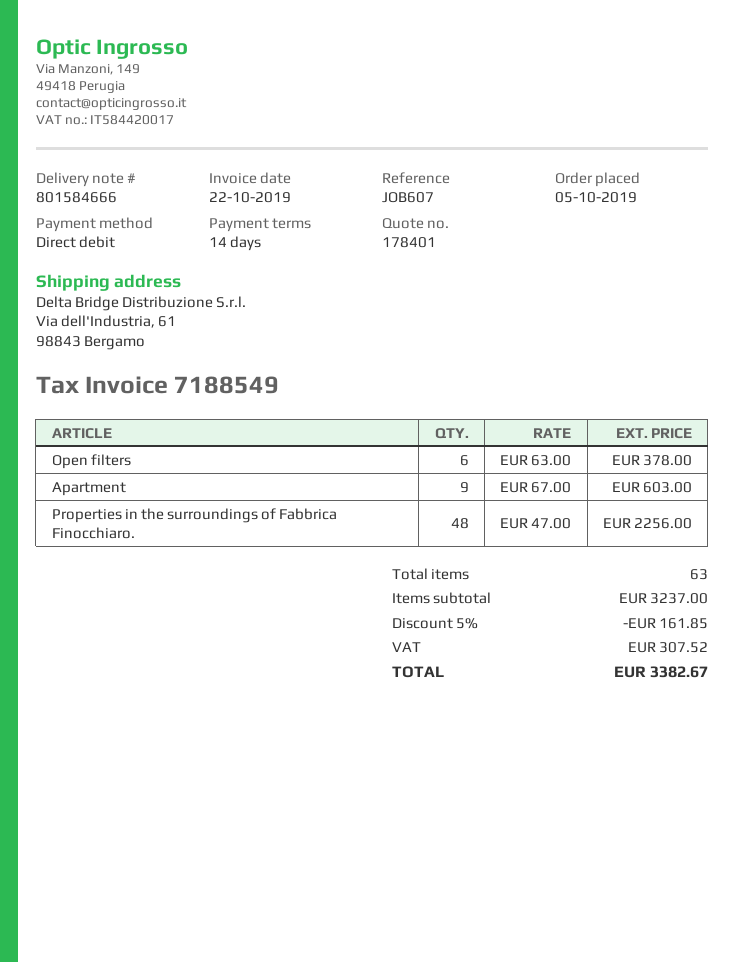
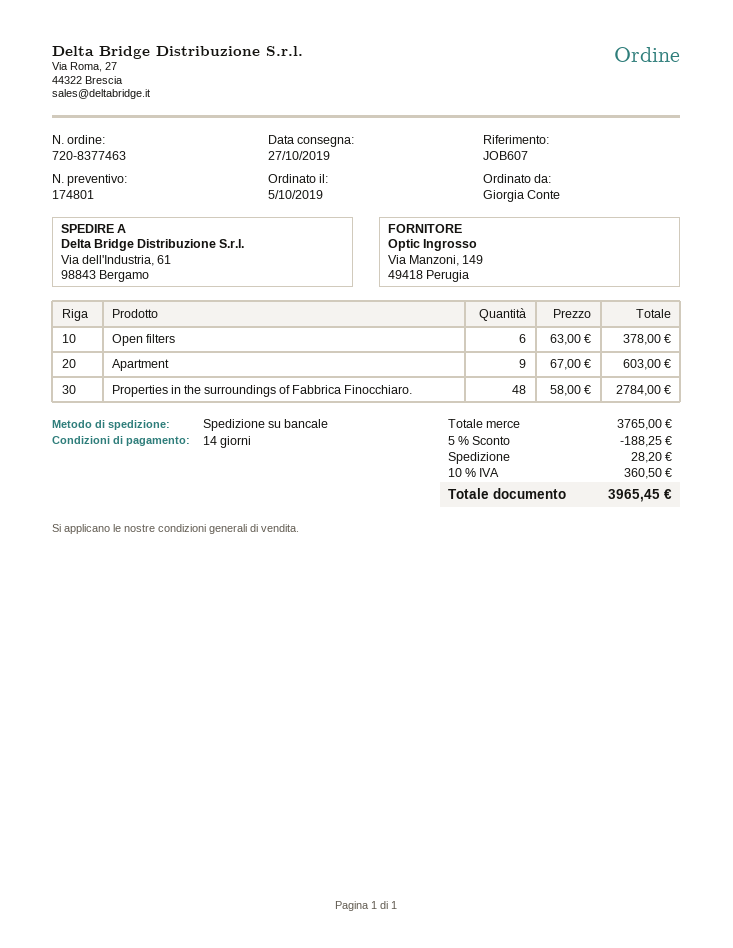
quote number: 178401 -> 174801
Properties in the surroundings of Fabbrica Finocchiaro.: 48 x 47.00 = 2256.00 -> 48 x 58.00 = 2784.00
subtotal: 3237.00 -> 3765.00
discount: 5% = 161.85 -> 5% = 188.25
shipping: none -> 28.20
tax: 307.52 -> 360.50
total: 3382.67 -> 3965.45

